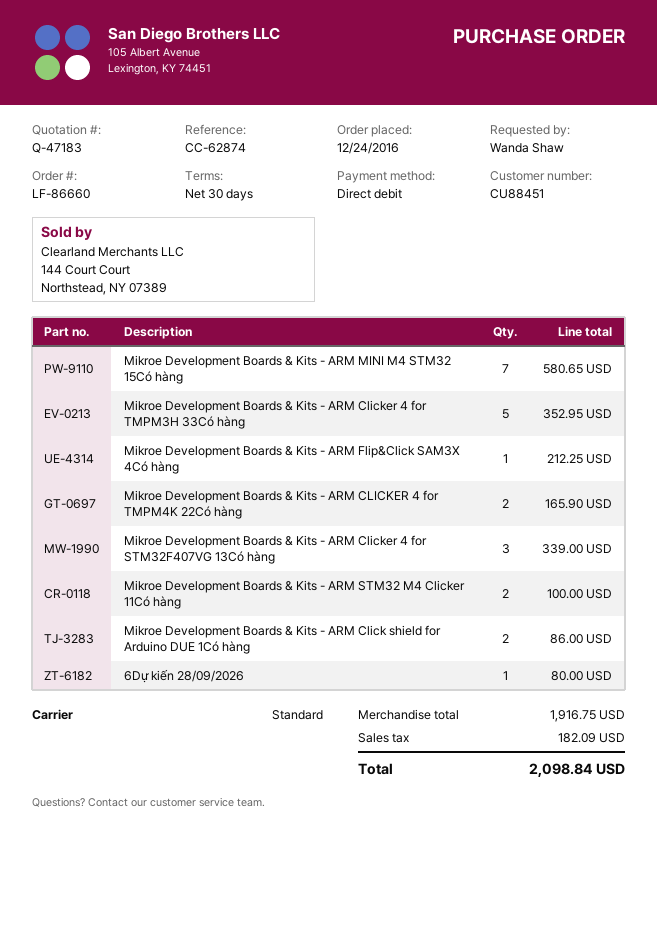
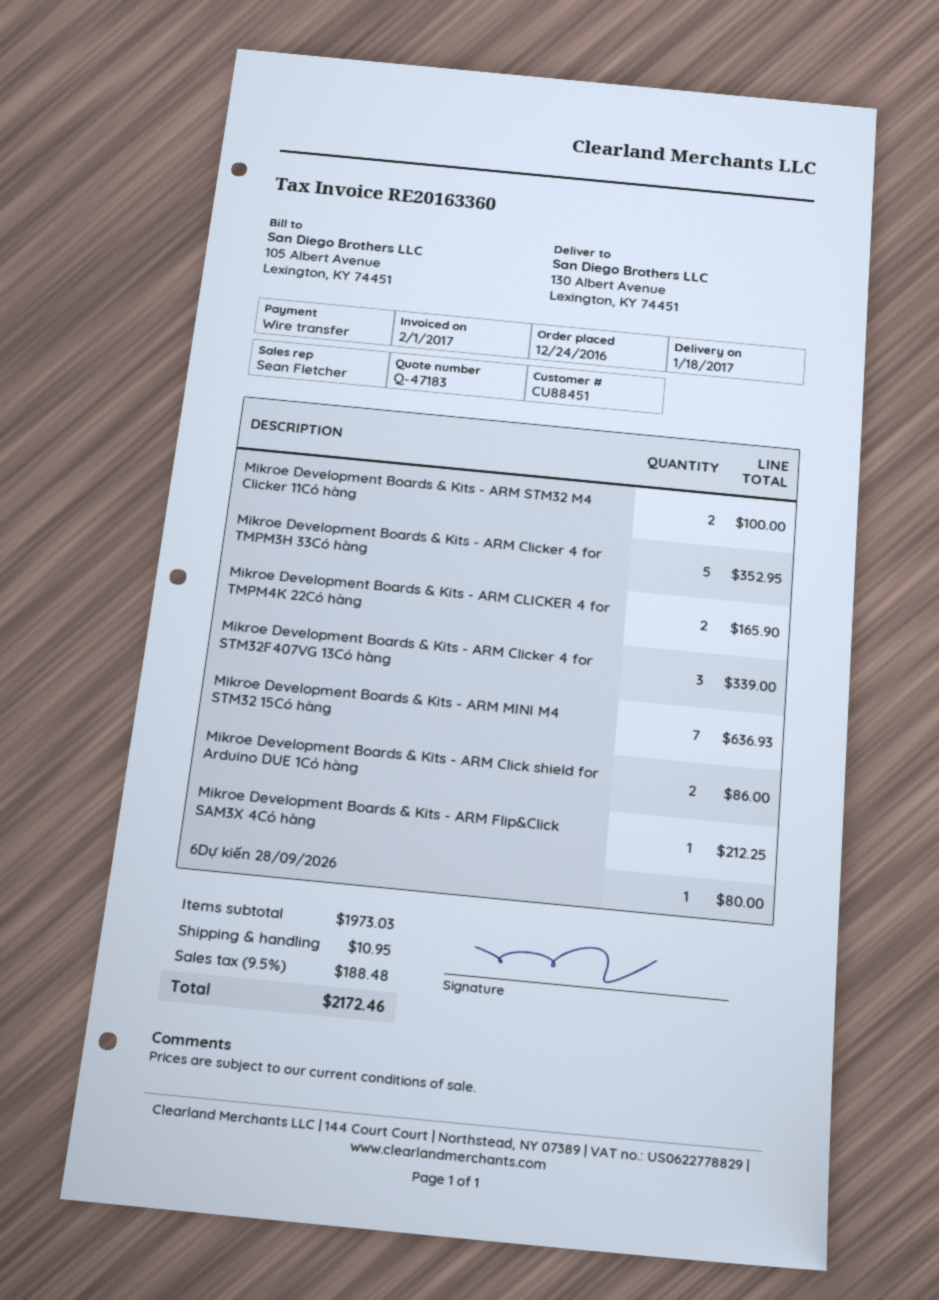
payment method: direct debit -> bank transfer
Mikroe Development Boards & Kits - ARM MINI M4 STM32 15Có hàng: 7 for 580.65 -> 7 for 636.93
subtotal: 1916.75 -> 1973.03
shipping: none -> 10.95
tax: 182.09 -> 188.48
total: 2098.84 -> 2172.46

